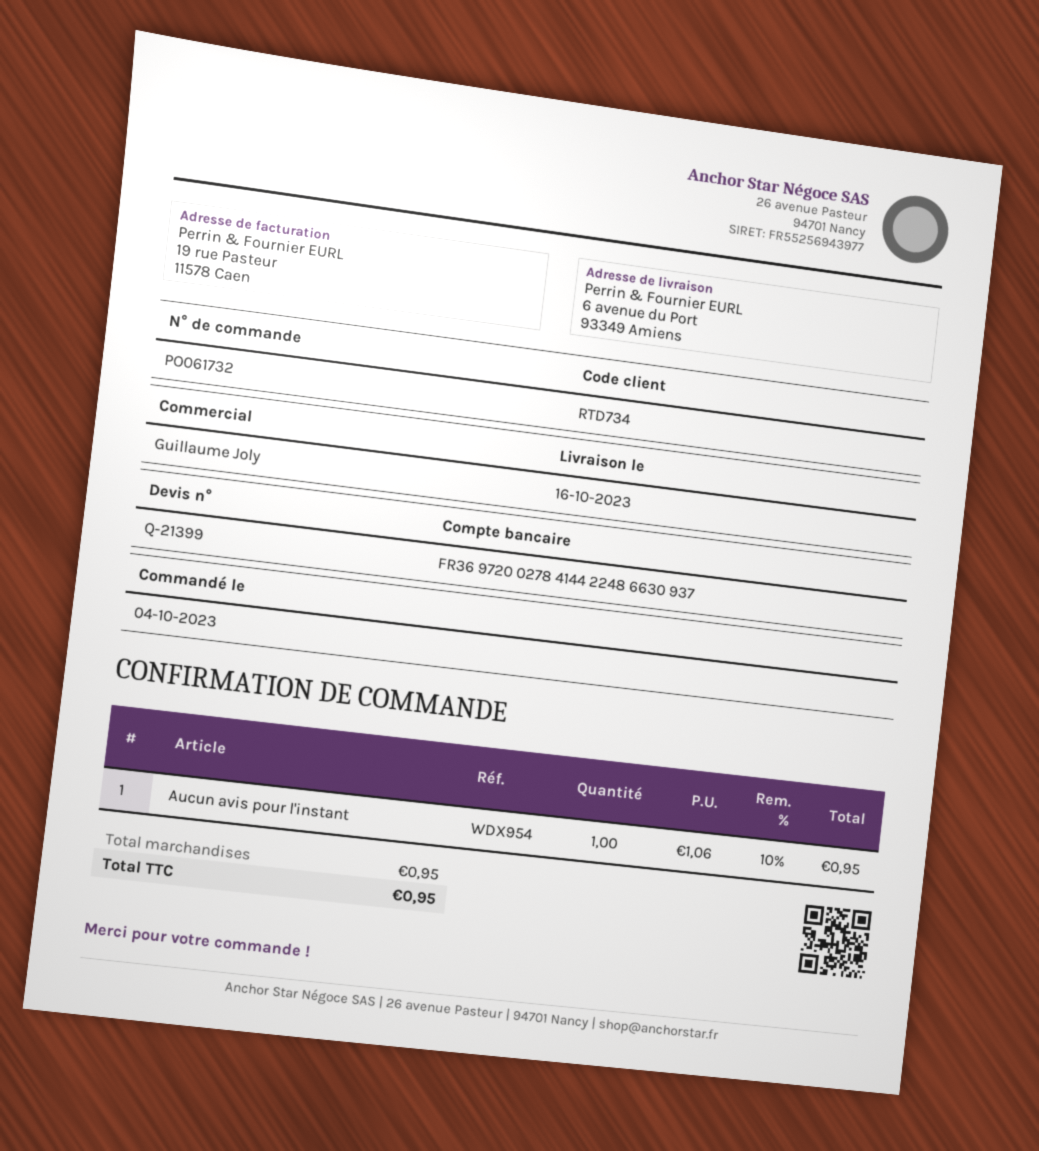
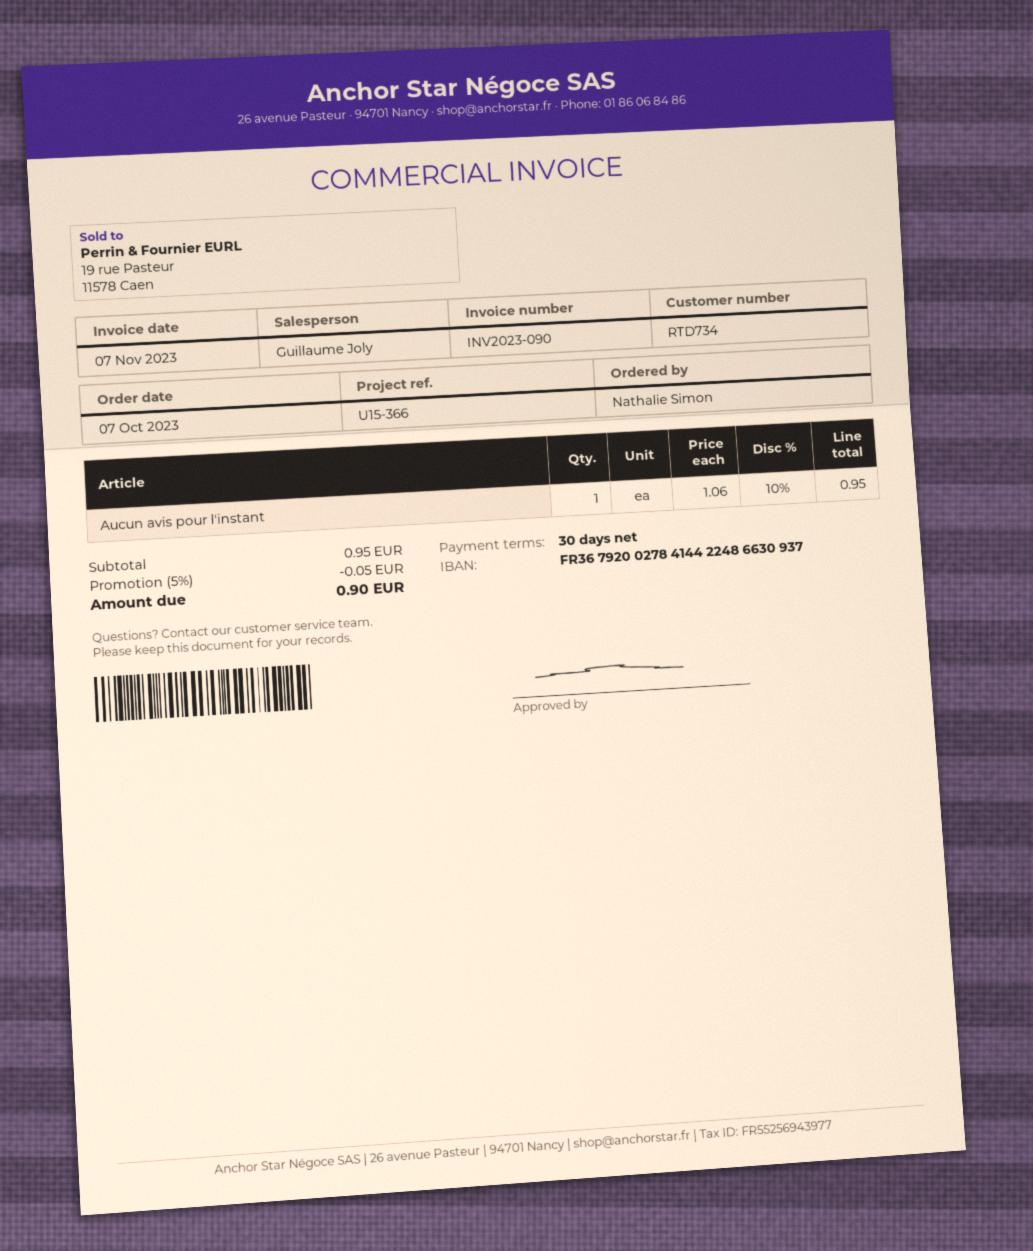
order date: 2023-10-04 -> 2023-10-07
bank account: FR3697200278414422486630937 -> FR3679200278414422486630937
discount: none -> 5% = 0.05
total: 0.95 -> 0.90

